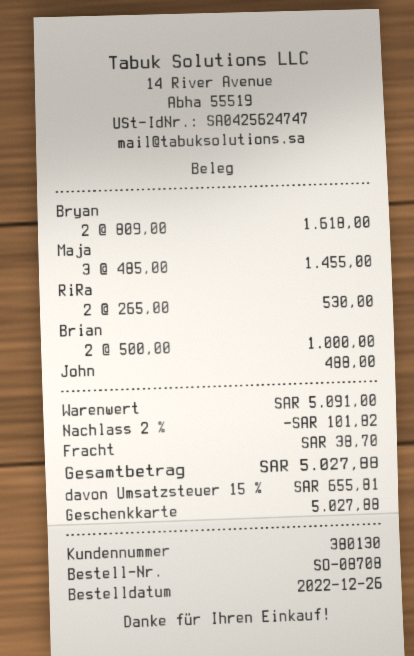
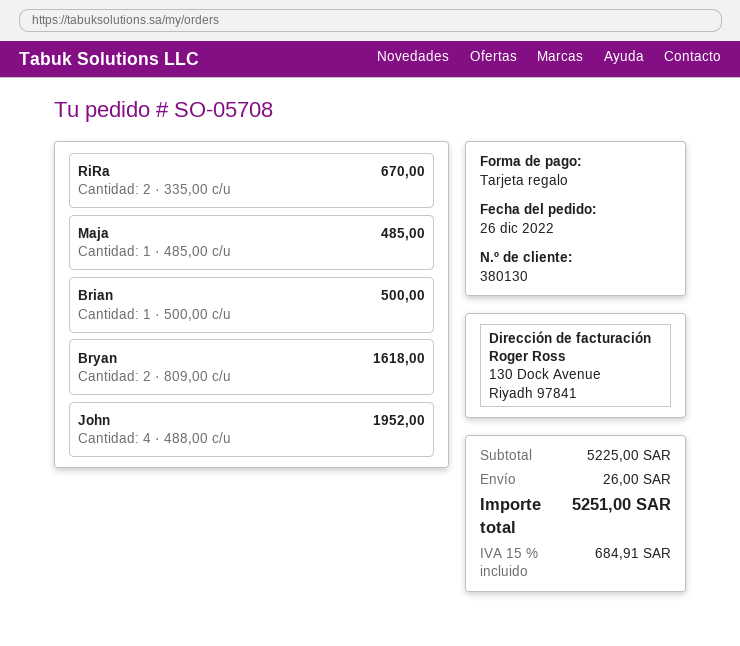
order number: SO-08708 -> SO-05708
Maja: 3 x 485.00 = 1455.00 -> 1 x 485.00 = 485.00
RiRa: 2 x 265.00 = 530.00 -> 2 x 335.00 = 670.00
Brian: 2 x 500.00 = 1000.00 -> 1 x 500.00 = 500.00
John: 1 x 488.00 = 488.00 -> 4 x 488.00 = 1952.00
subtotal: 5091.00 -> 5225.00
discount: 2% = 101.82 -> none
shipping: 38.70 -> 26.00
tax: 15% = 655.81 -> 15% = 684.91
total: 5027.88 -> 5251.00

